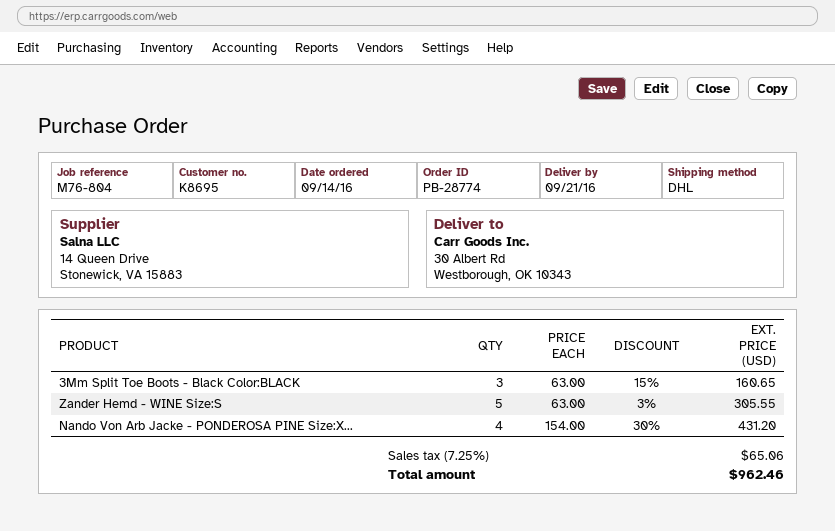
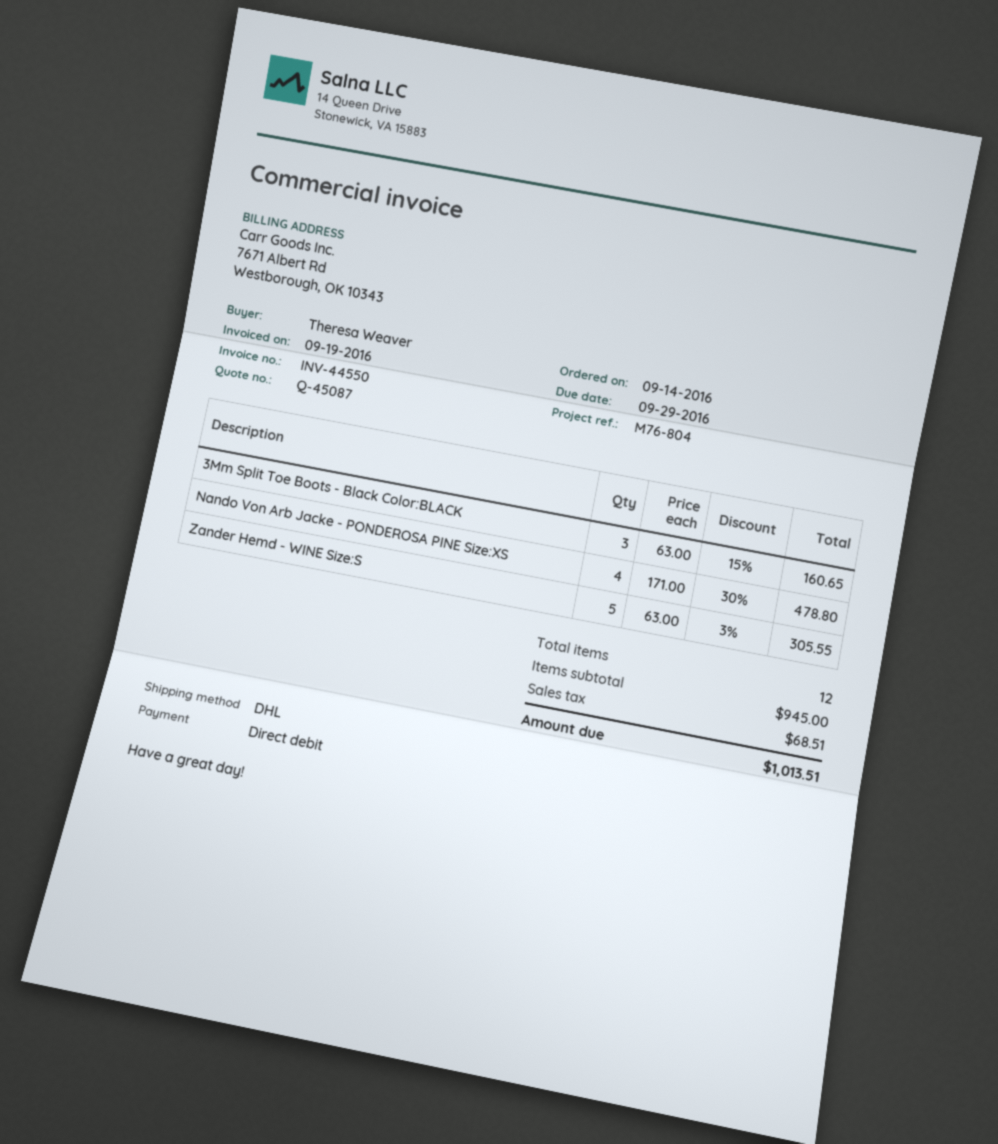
Nando Von Arb Jacke - PONDEROSA PINE Size:X...: 4 x 154.00 - 30% = 431.20 -> 4 x 171.00 - 30% = 478.80
tax: 65.06 -> 68.51
total: 962.46 -> 1013.51

